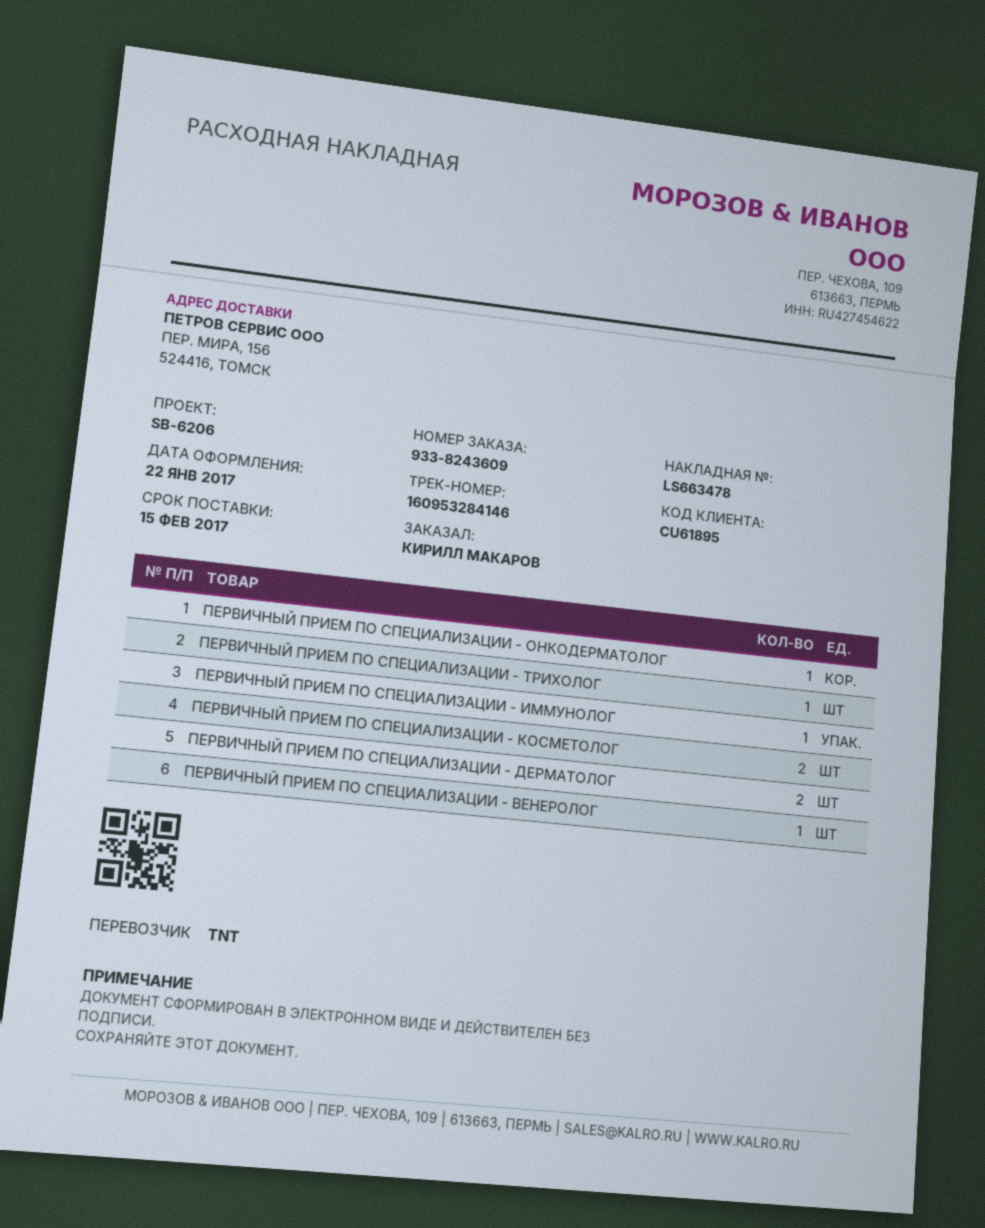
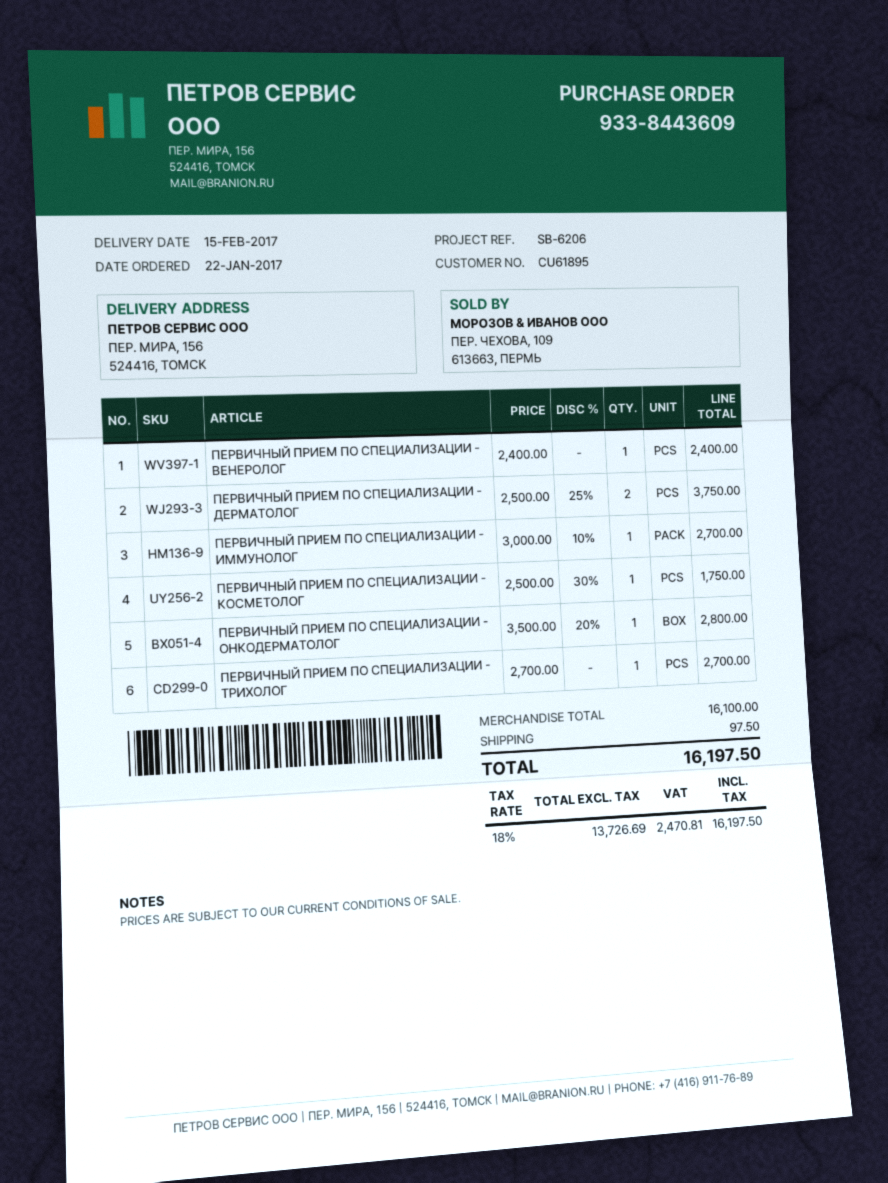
order number: 933-8243609 -> 933-8443609
ПЕРВИЧНЫЙ ПРИЕМ ПО СПЕЦИАЛИЗАЦИИ - КОСМЕТОЛОГ: 2 -> 1

